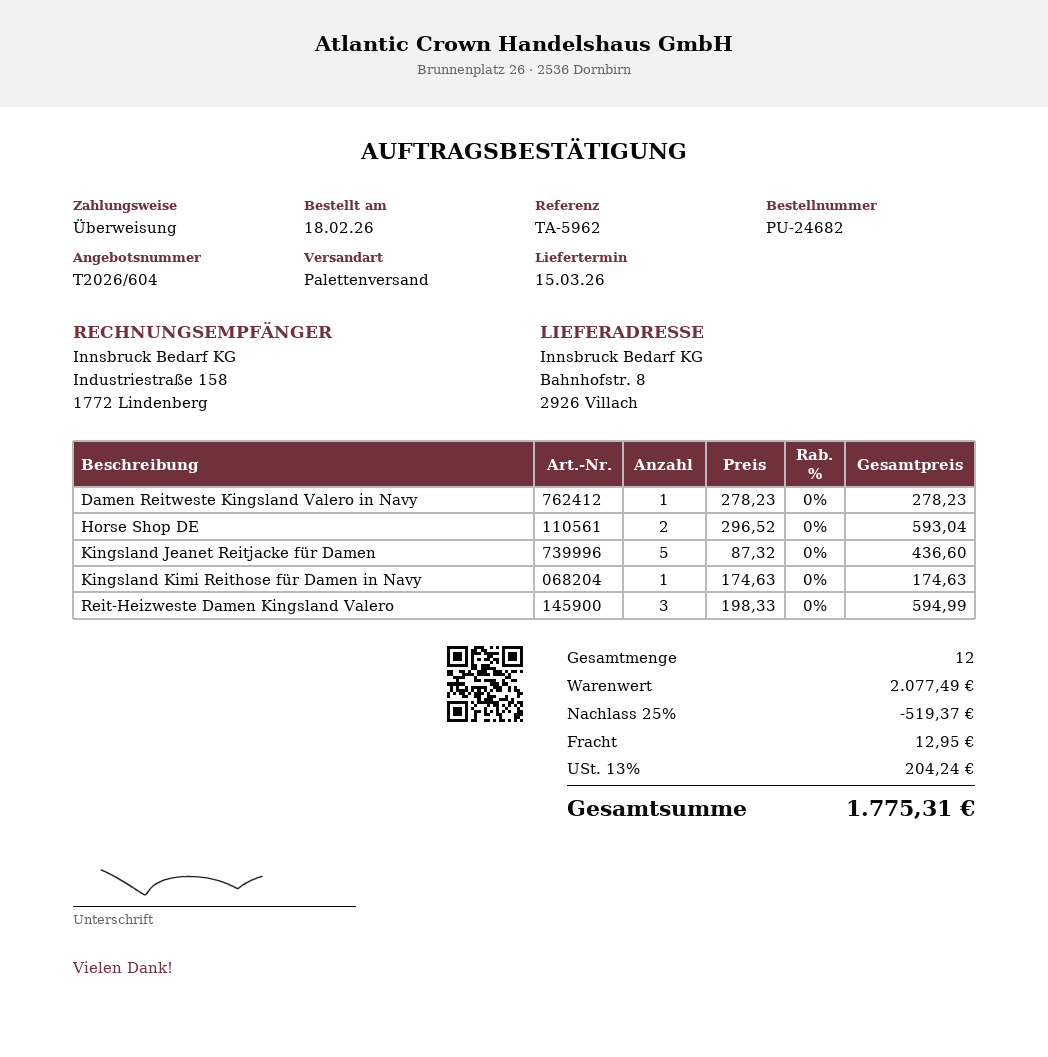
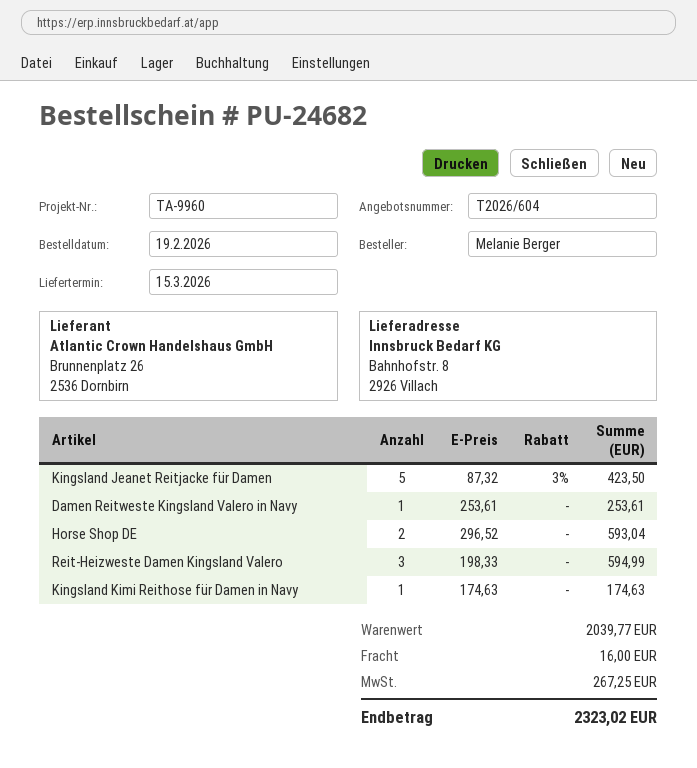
order date: 2026-02-18 -> 2026-02-19
reference: TA-5962 -> TA-9960
Damen Reitweste Kingsland Valero in Navy: 1 x 278.23 = 278.23 -> 1 x 253.61 = 253.61
Kingsland Jeanet Reitjacke für Damen: 5 x 87.32 = 436.60 -> 5 x 87.32 - 3% = 423.50
subtotal: 2077.49 -> 2039.77
discount: 25% = 519.37 -> none
shipping: 12.95 -> 16.00
tax: 204.24 -> 267.25
total: 1775.31 -> 2323.02

